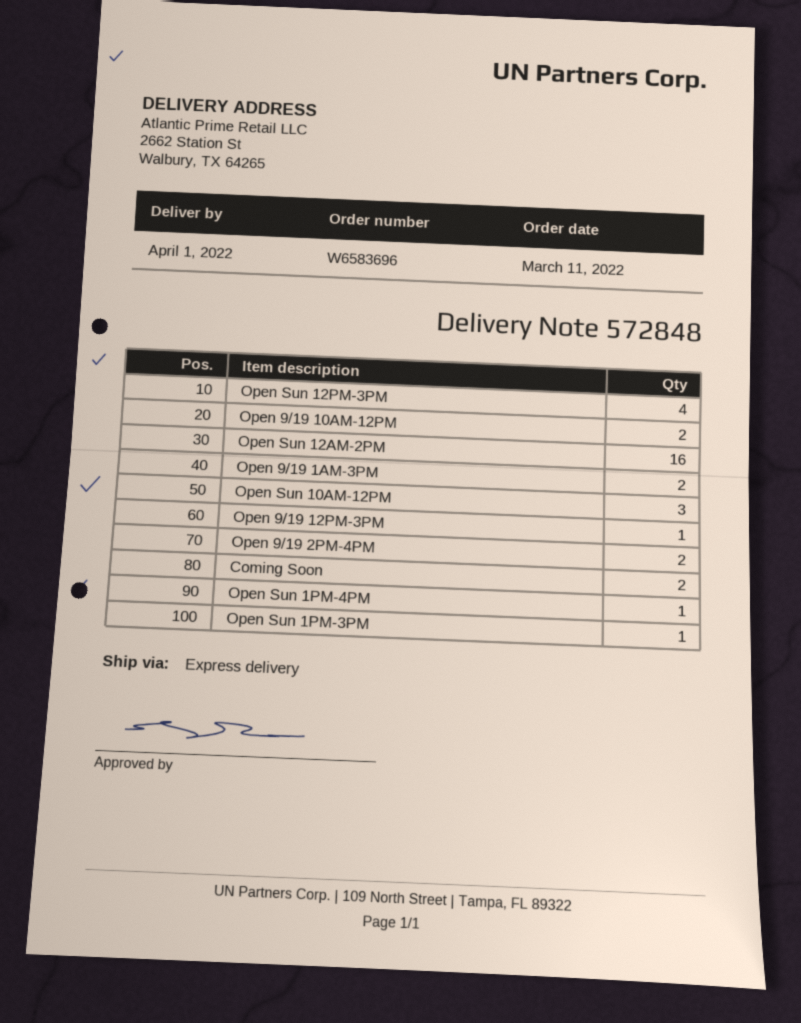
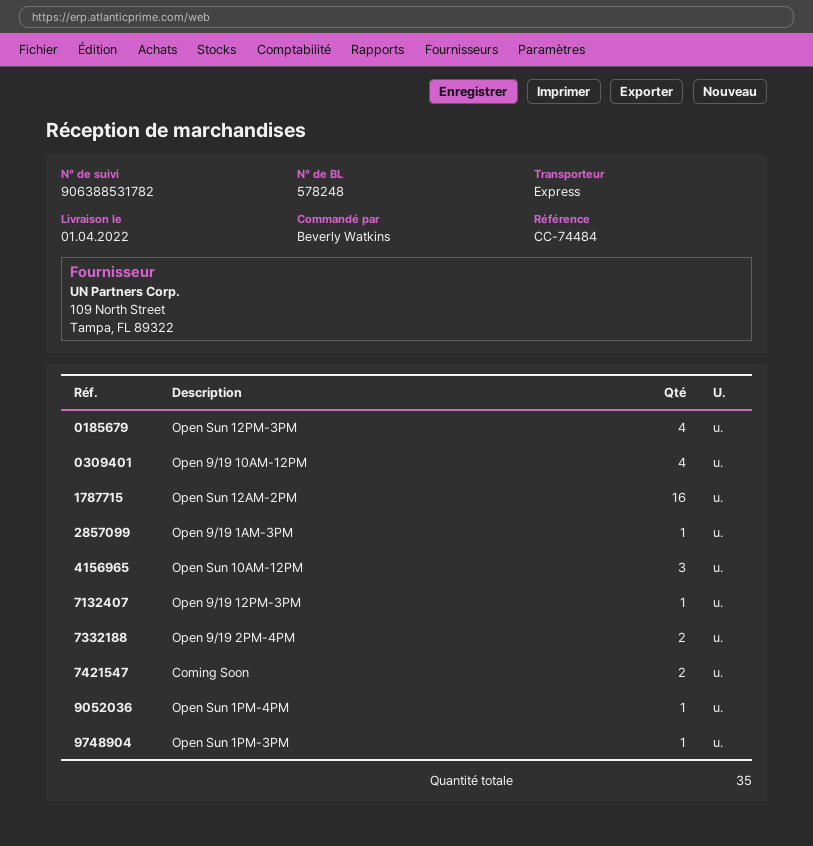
delivery note number: 572848 -> 578248
Open 9/19 10AM-12PM: 2 -> 4
Open 9/19 1AM-3PM: 2 -> 1

